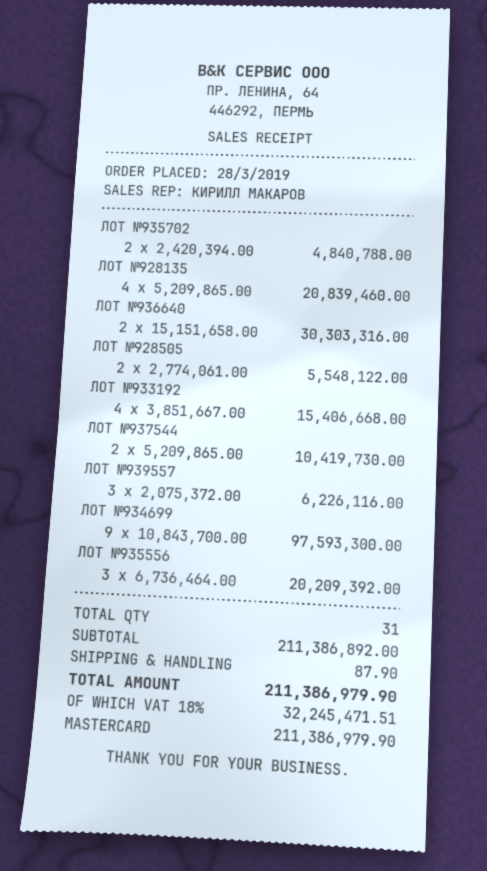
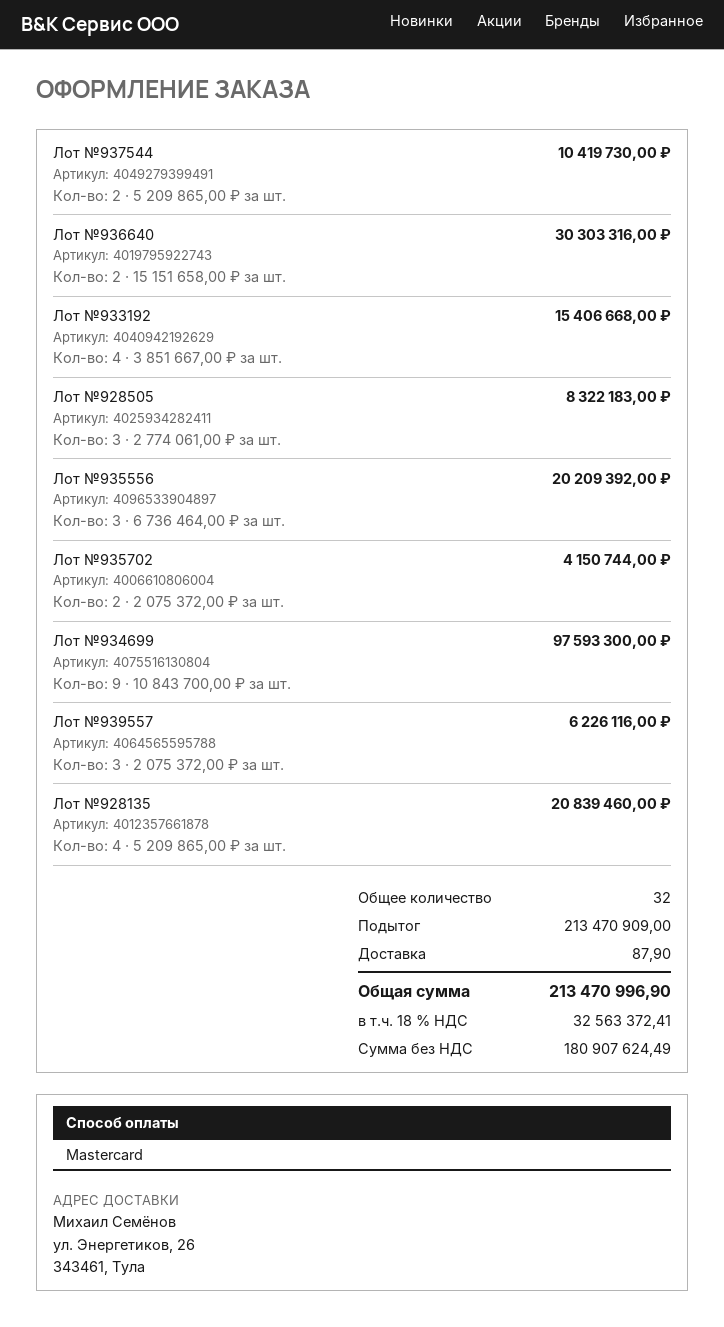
ЛОТ №935702: 2 x 2420394.00 = 4840788.00 -> 2 x 2075372.00 = 4150744.00
ЛОТ №928505: 2 x 2774061.00 = 5548122.00 -> 3 x 2774061.00 = 8322183.00
total quantity: 31 -> 32
subtotal: 211386892.00 -> 213470909.00
tax: 18% = 32245471.51 -> 18% = 32563372.41
total: 211386979.90 -> 213470996.90

